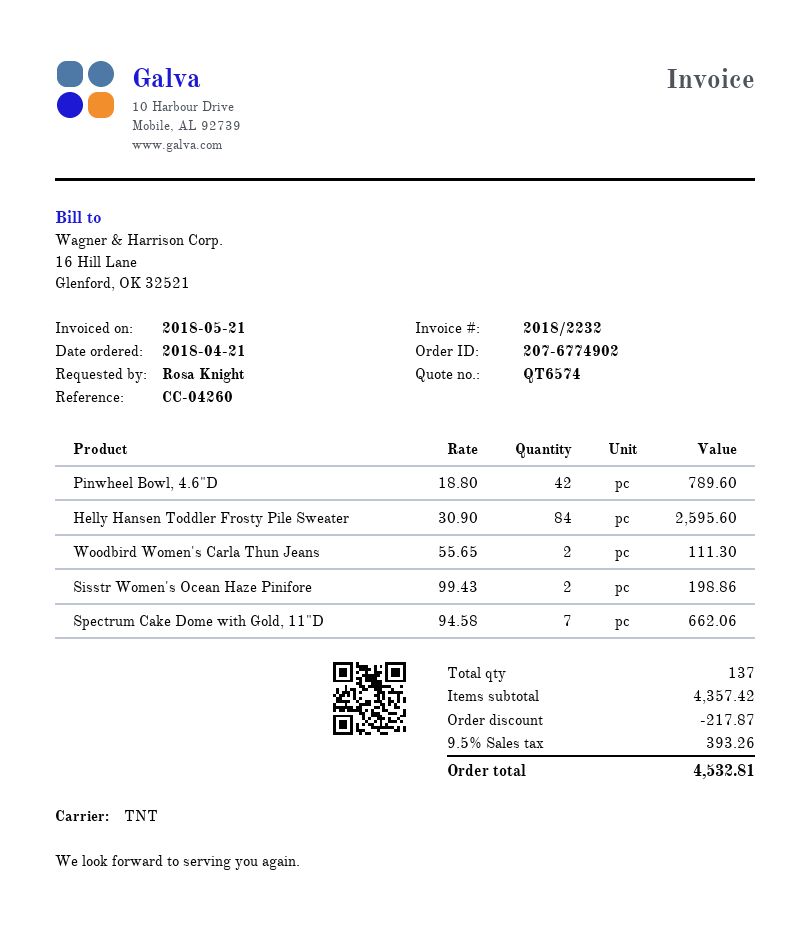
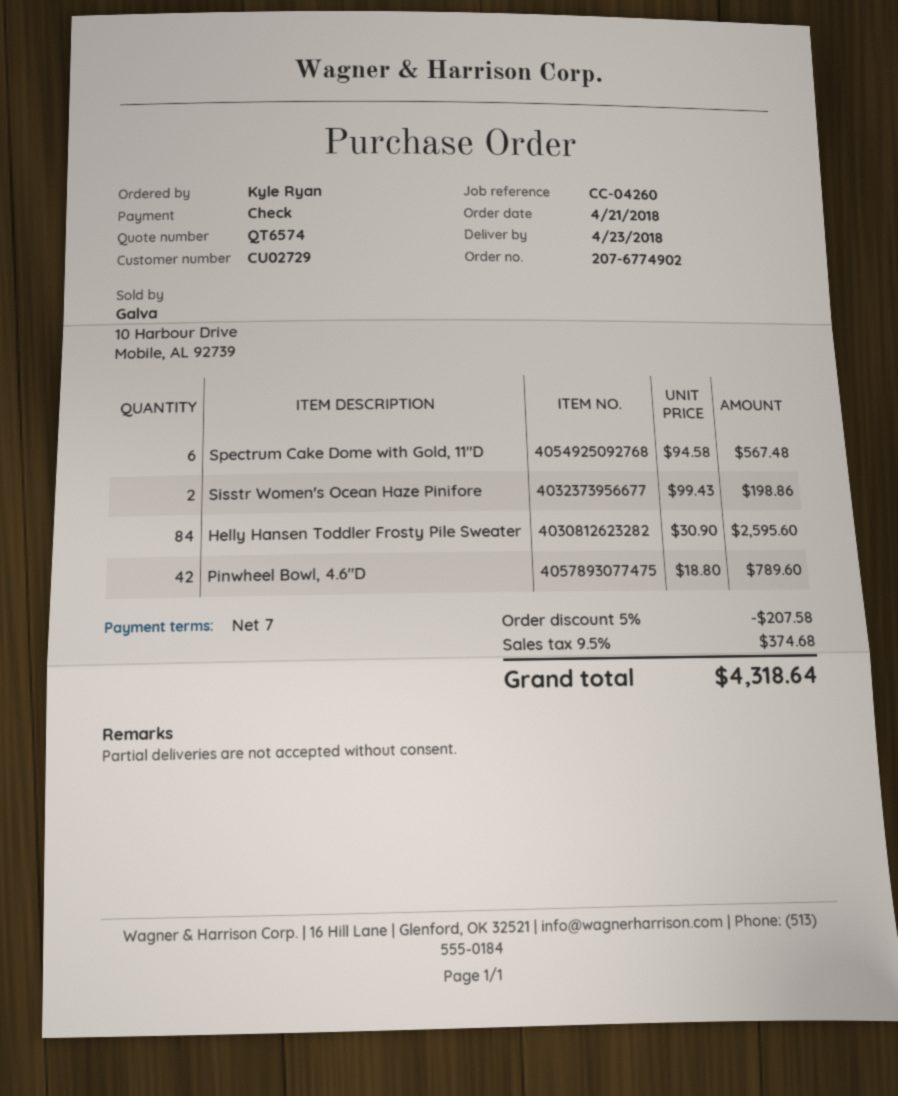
ordered by: Rosa Knight -> Kyle Ryan
Woodbird Women's Carla Thun Jeans: 2 x 55.65 = 111.30 -> none
Spectrum Cake Dome with Gold, 11"D: 7 x 94.58 = 662.06 -> 6 x 94.58 = 567.48
discount: 217.87 -> 207.58
tax: 9.5% = 393.26 -> 9.5% = 374.68
total: 4532.81 -> 4318.64

